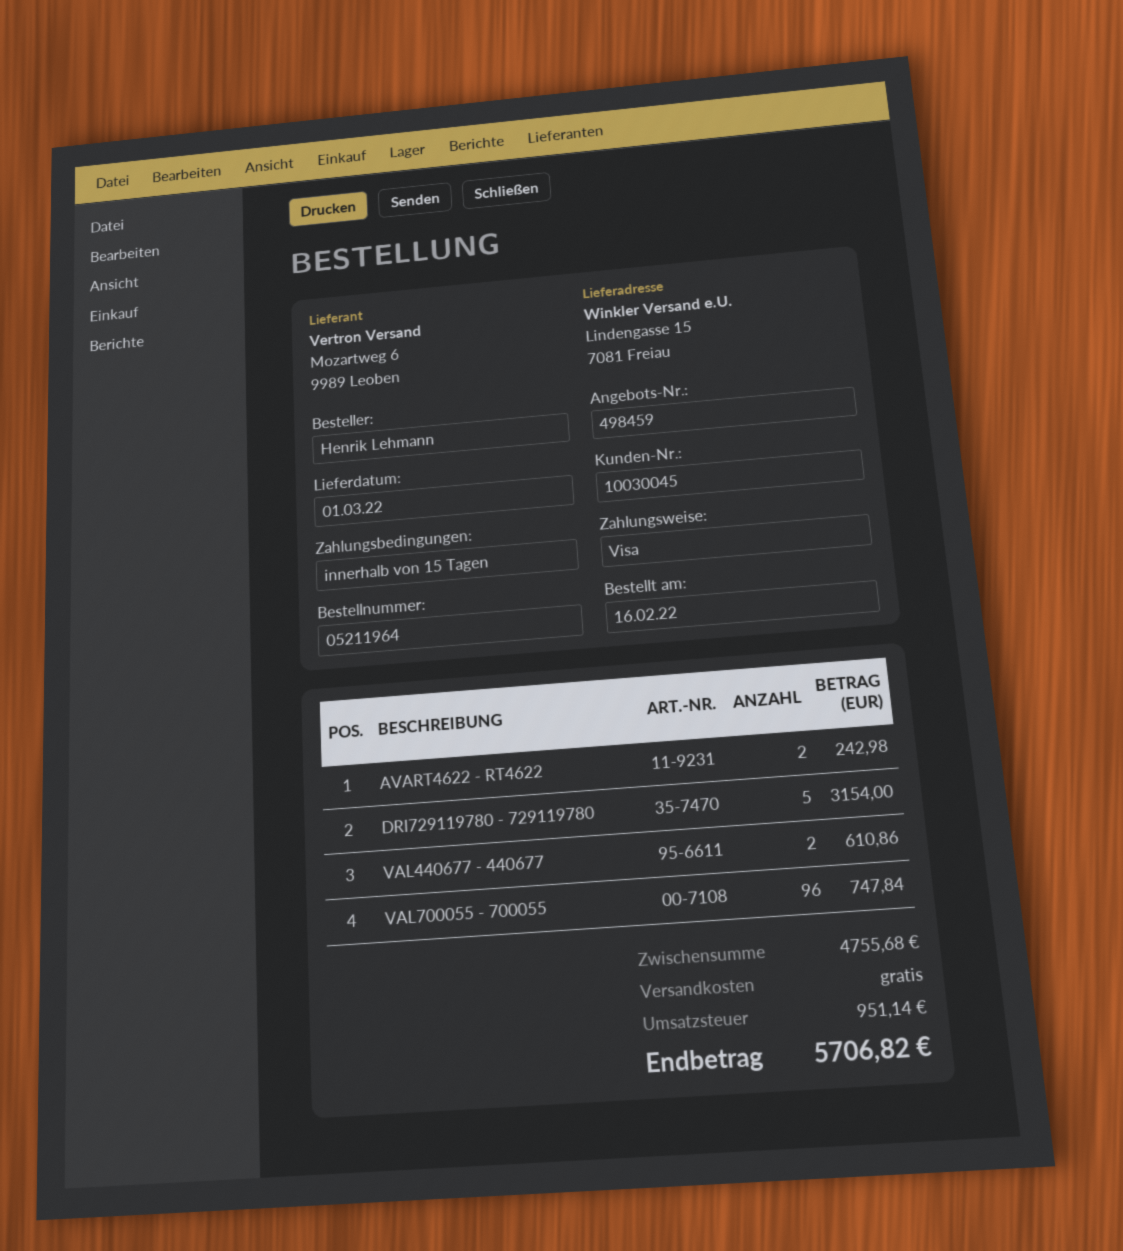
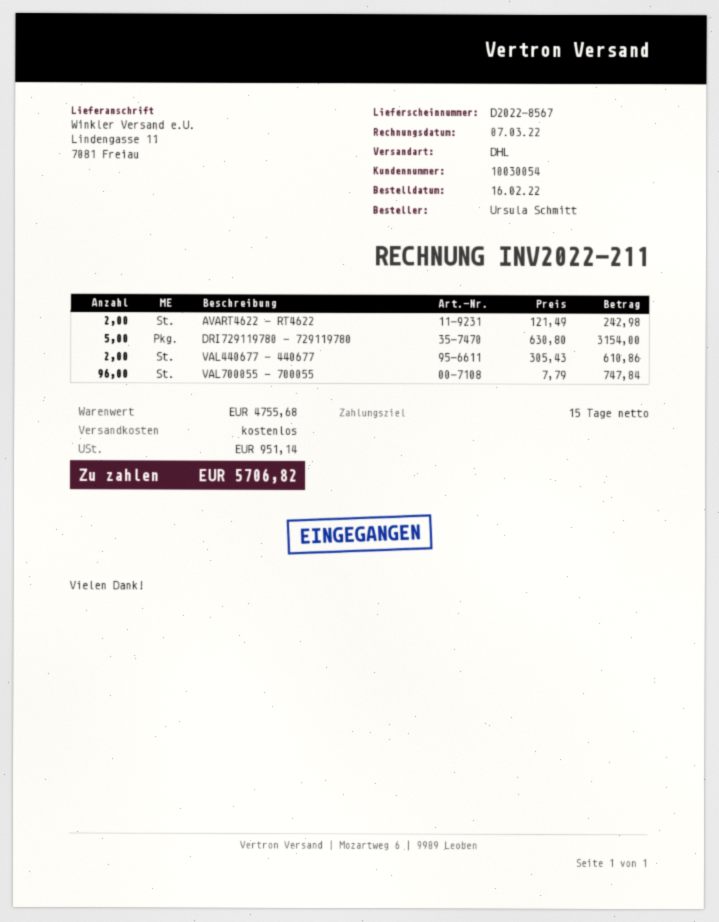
customer number: 10030045 -> 10030054
ordered by: Henrik Lehmann -> Ursula Schmitt
ship to: Lindengasse 15, 7081 Freiau -> Lindengasse 11, 7081 Freiau

